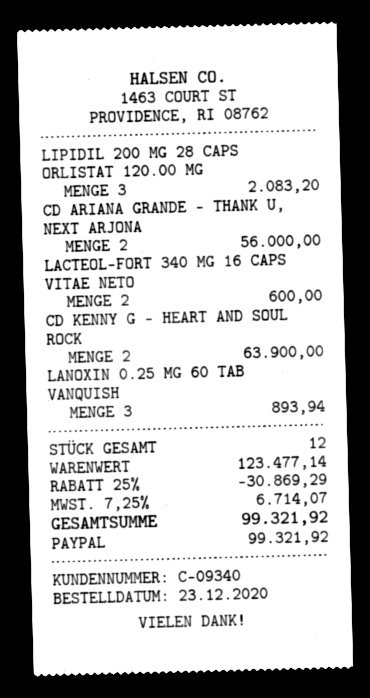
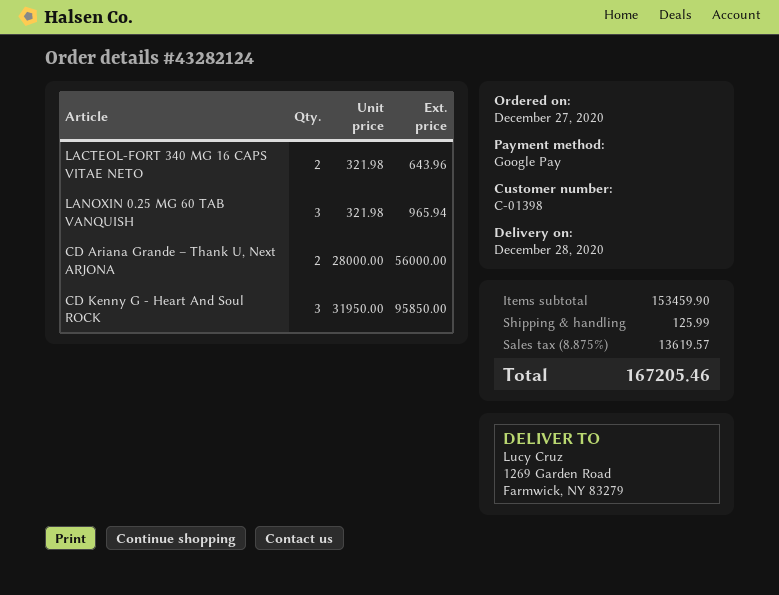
order date: 2020-12-23 -> 2020-12-27
customer number: C-09340 -> C-01398
payment method: PayPal -> Google Pay
LIPIDIL 200 MG 28 CAPS ORLISTAT 120.00 MG: 3 for 2083.20 -> none
LACTEOL-FORT 340 MG 16 CAPS VITAE NETO: 2 for 600.00 -> 2 for 643.96
CD KENNY G - HEART AND SOUL ROCK: 2 for 63900.00 -> 3 for 95850.00
LANOXIN 0.25 MG 60 TAB VANQUISH: 3 for 893.94 -> 3 for 965.94
subtotal: 123477.14 -> 153459.90
discount: 25% = 30869.29 -> none
shipping: none -> 125.99
tax: 7.25% = 6714.07 -> 8.875% = 13619.57
total: 99321.92 -> 167205.46

